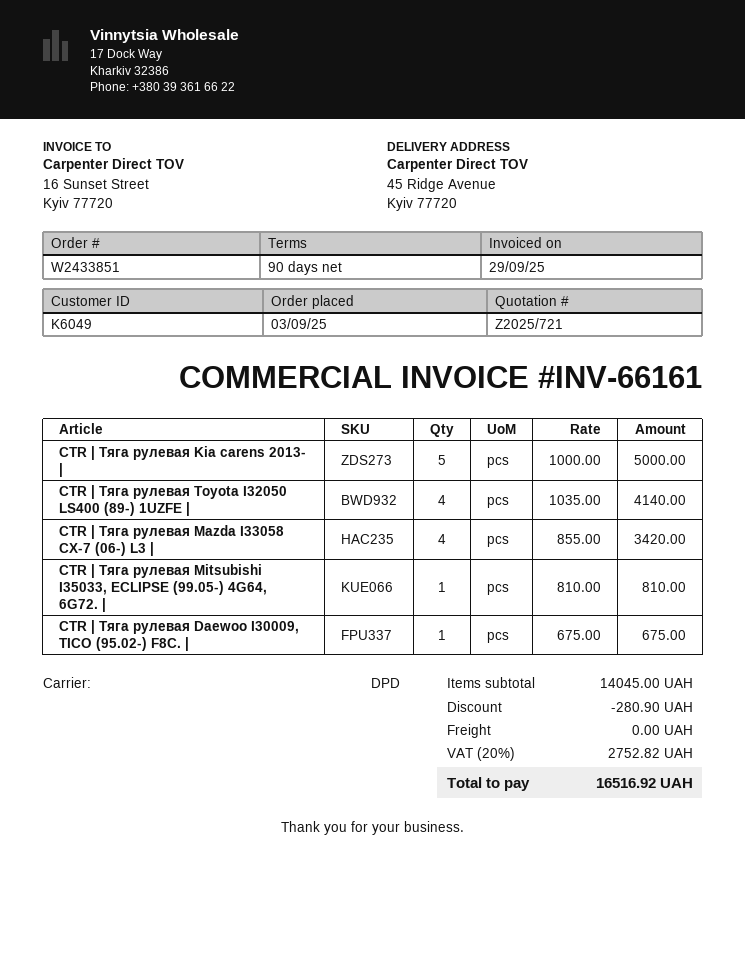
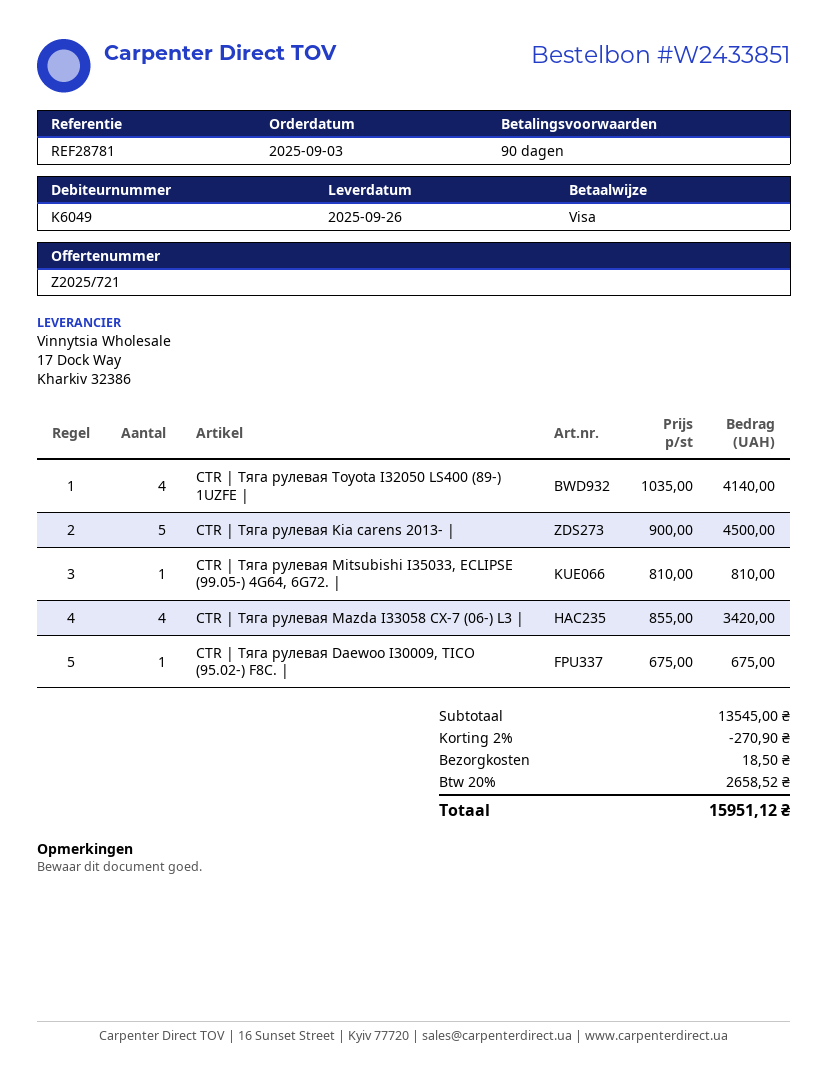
CTR | Тяга рулевая Kia carens 2013- |: 5 x 1000.00 = 5000.00 -> 5 x 900.00 = 4500.00
subtotal: 14045.00 -> 13545.00
discount: 280.90 -> 270.90
shipping: 0.00 -> 18.50
tax: 20% = 2752.82 -> 20% = 2658.52
total: 16516.92 -> 15951.12

